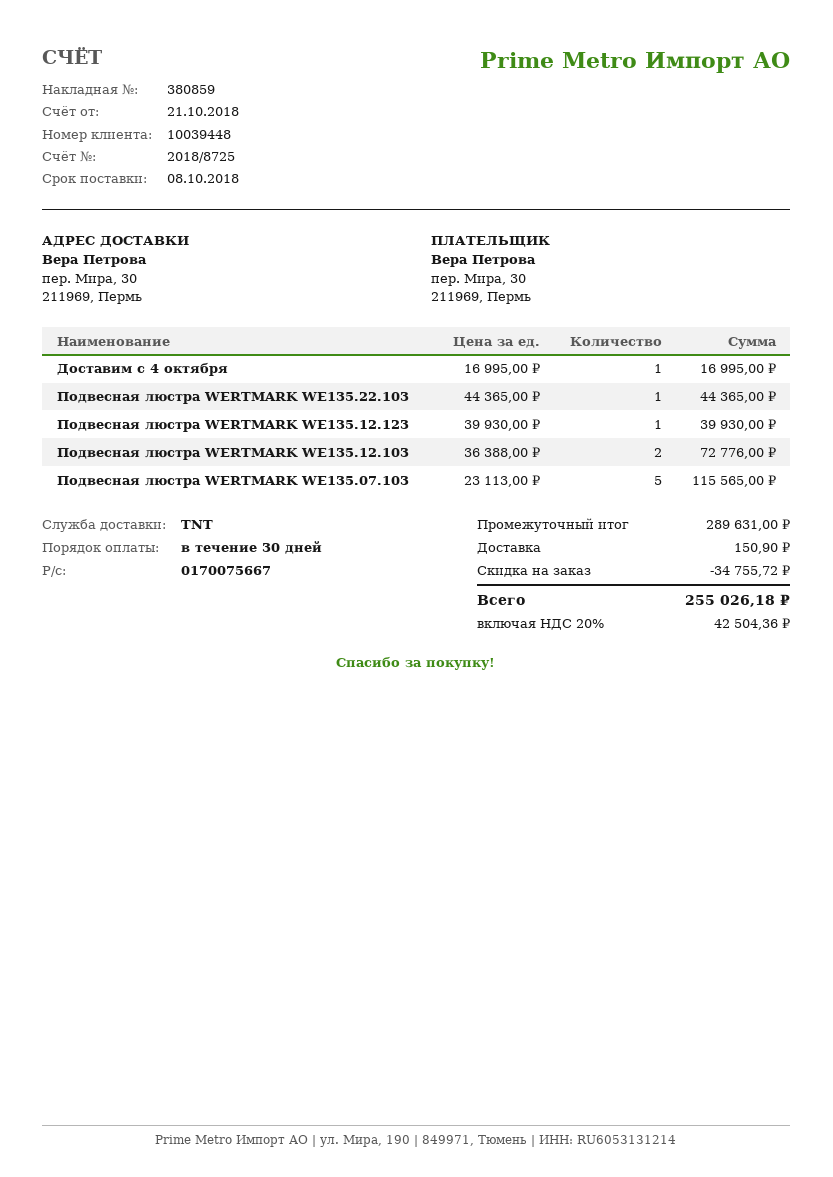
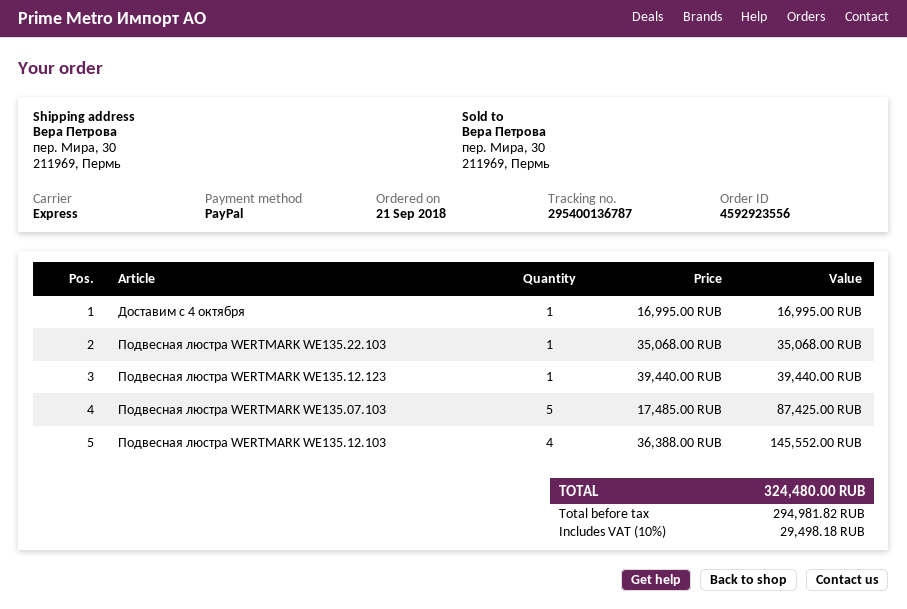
shipping method: TNT -> express
Подвесная люстра WERTMARK WE135.22.103: 1 x 44365.00 = 44365.00 -> 1 x 35068.00 = 35068.00
Подвесная люстра WERTMARK WE135.12.123: 1 x 39930.00 = 39930.00 -> 1 x 39440.00 = 39440.00
Подвесная люстра WERTMARK WE135.12.103: 2 x 36388.00 = 72776.00 -> 4 x 36388.00 = 145552.00
Подвесная люстра WERTMARK WE135.07.103: 5 x 23113.00 = 115565.00 -> 5 x 17485.00 = 87425.00
discount: 34755.72 -> none
shipping: 150.90 -> none
tax: 20% = 42504.36 -> 10% = 29498.18
total: 255026.18 -> 324480.00

